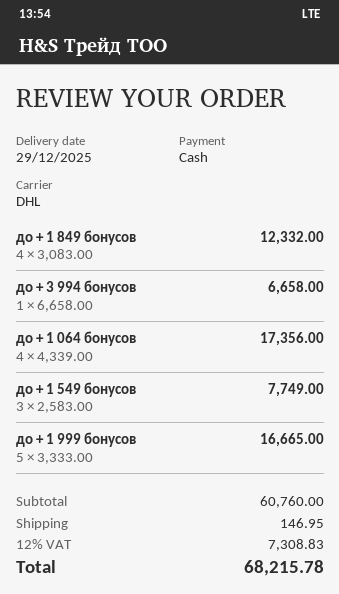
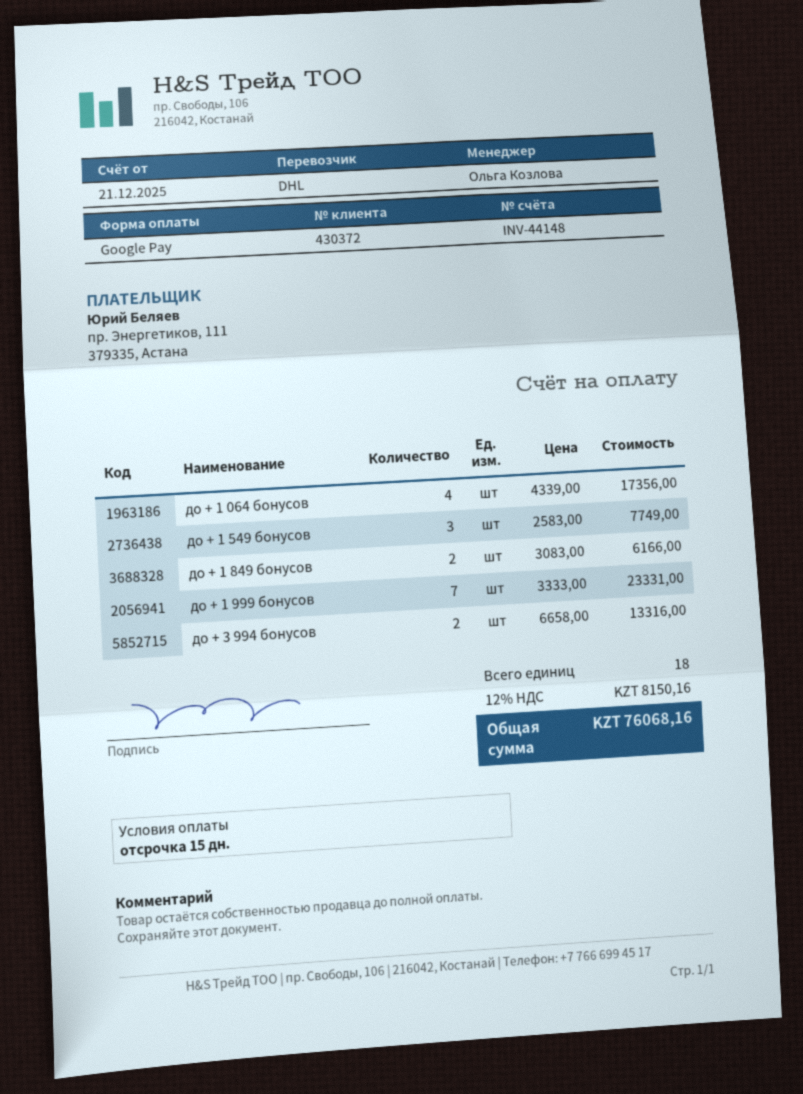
payment method: cash -> Google Pay
до + 1 849 бонусов: 4 x 3083.00 = 12332.00 -> 2 x 3083.00 = 6166.00
до + 3 994 бонусов: 1 x 6658.00 = 6658.00 -> 2 x 6658.00 = 13316.00
до + 1 999 бонусов: 5 x 3333.00 = 16665.00 -> 7 x 3333.00 = 23331.00
shipping: 146.95 -> none
tax: 12% = 7308.83 -> 12% = 8150.16
total: 68215.78 -> 76068.16

